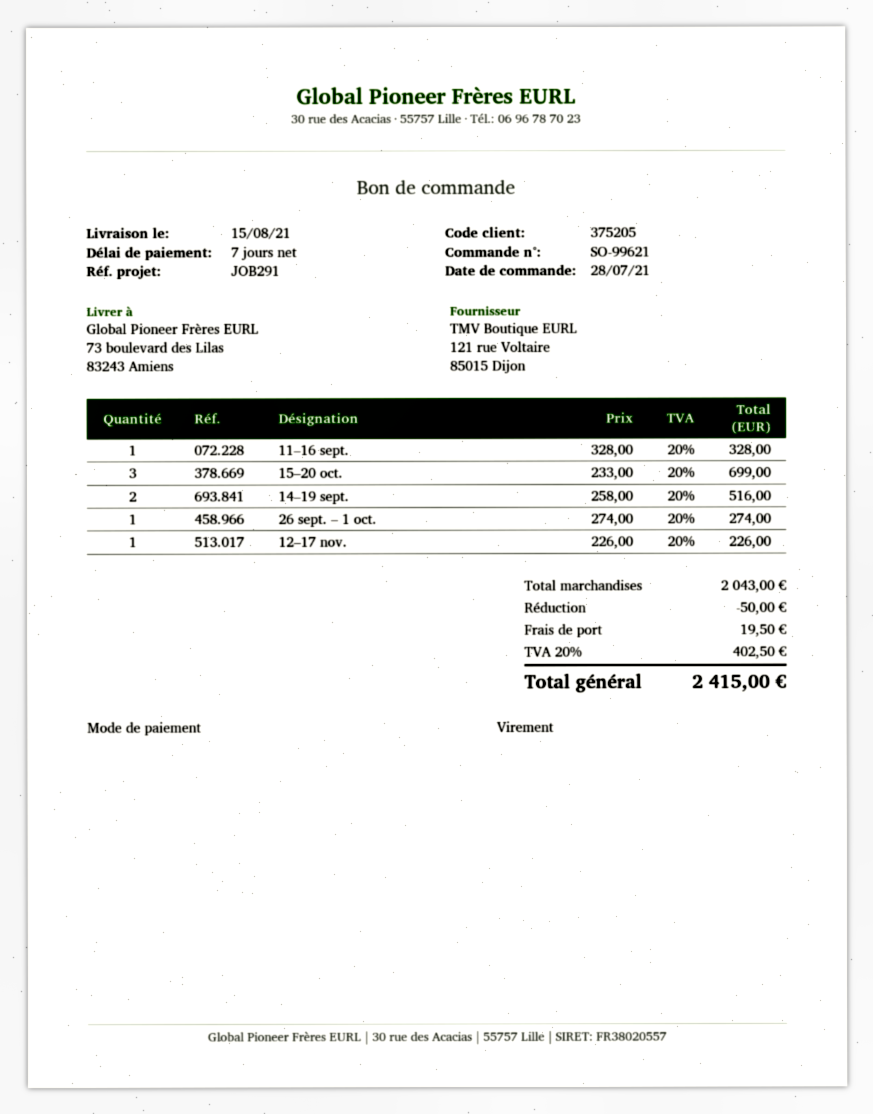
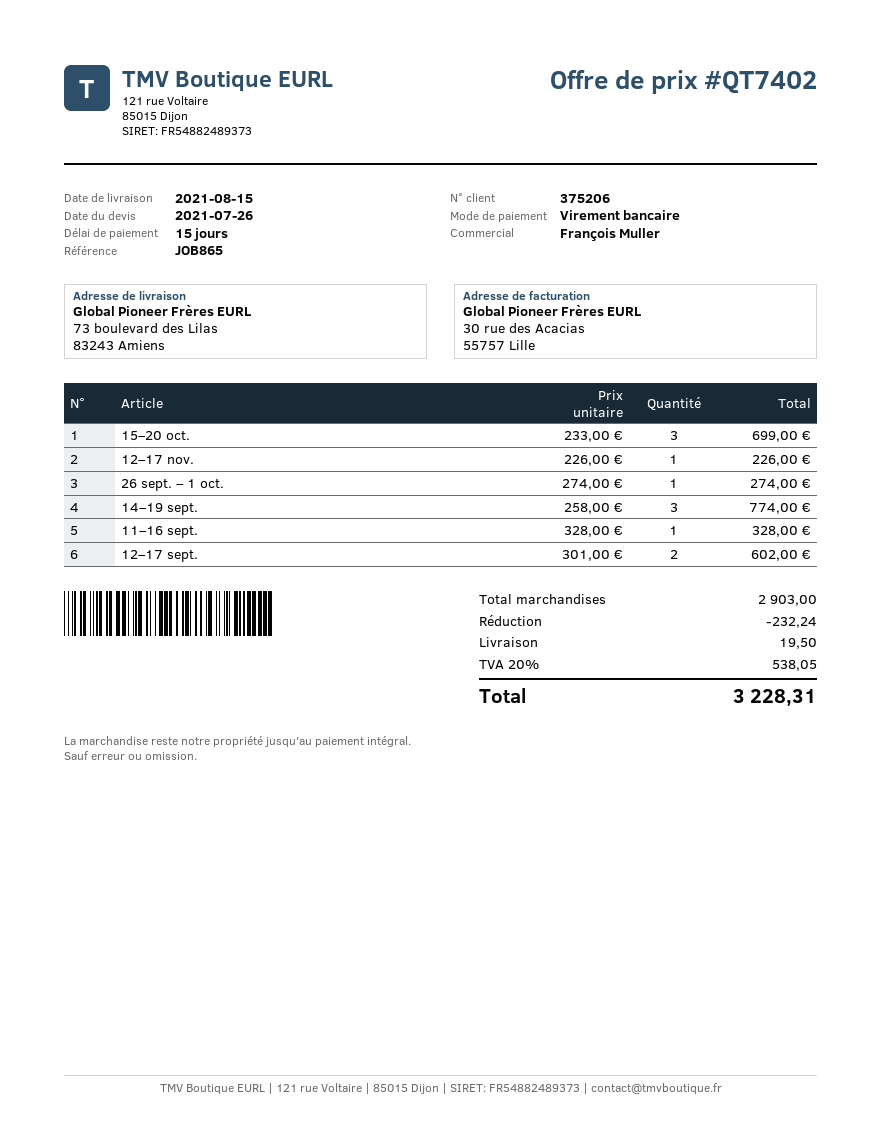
payment terms: 7 days -> 15 days
customer number: 375205 -> 375206
reference: JOB291 -> JOB865
14–19 sept.: 2 x 258.00 = 516.00 -> 3 x 258.00 = 774.00
12–17 sept.: none -> 2 x 301.00 = 602.00
subtotal: 2043.00 -> 2903.00
discount: 50.00 -> 232.24
tax: 20% = 402.50 -> 20% = 538.05
total: 2415.00 -> 3228.31

